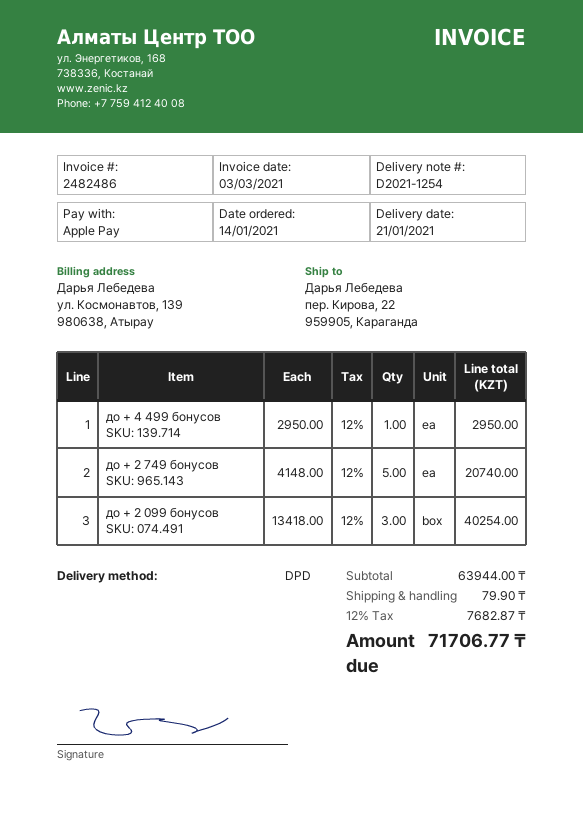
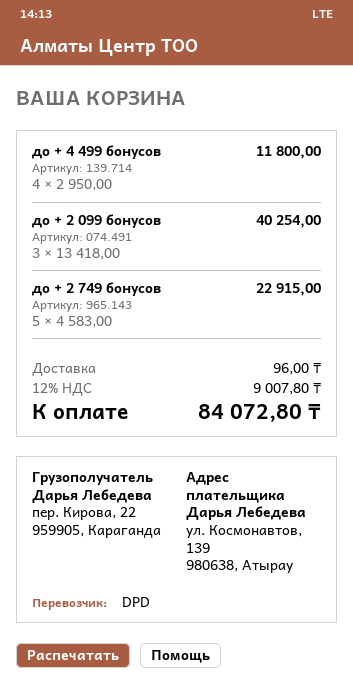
до + 4 499 бонусов: 1 x 2950.00 = 2950.00 -> 4 x 2950.00 = 11800.00
до + 2 749 бонусов: 5 x 4148.00 = 20740.00 -> 5 x 4583.00 = 22915.00
shipping: 79.90 -> 96.00
tax: 12% = 7682.87 -> 12% = 9007.80
total: 71706.77 -> 84072.80

